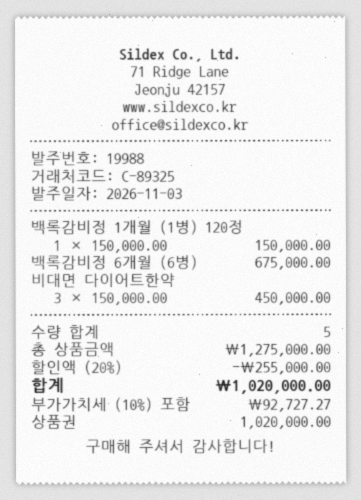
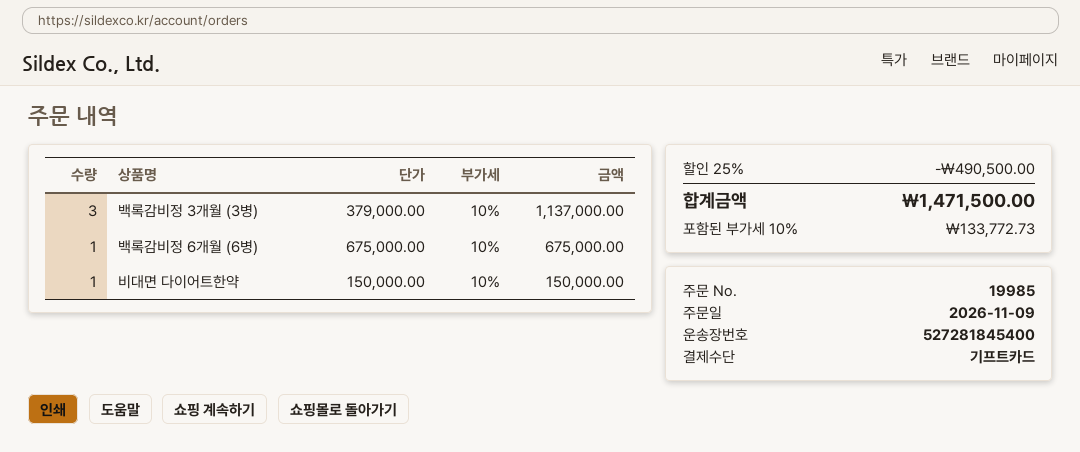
order number: 19988 -> 19985
order date: 2026-11-03 -> 2026-11-09
백록감비정 1개월 (1병) 120정: 1 x 150000.00 = 150000.00 -> none
비대면 다이어트한약: 3 x 150000.00 = 450000.00 -> 1 x 150000.00 = 150000.00
백록감비정 3개월 (3병): none -> 3 x 379000.00 = 1137000.00
discount: 20% = 255000.00 -> 25% = 490500.00
tax: 10% = 92727.27 -> 10% = 133772.73
total: 1020000.00 -> 1471500.00

